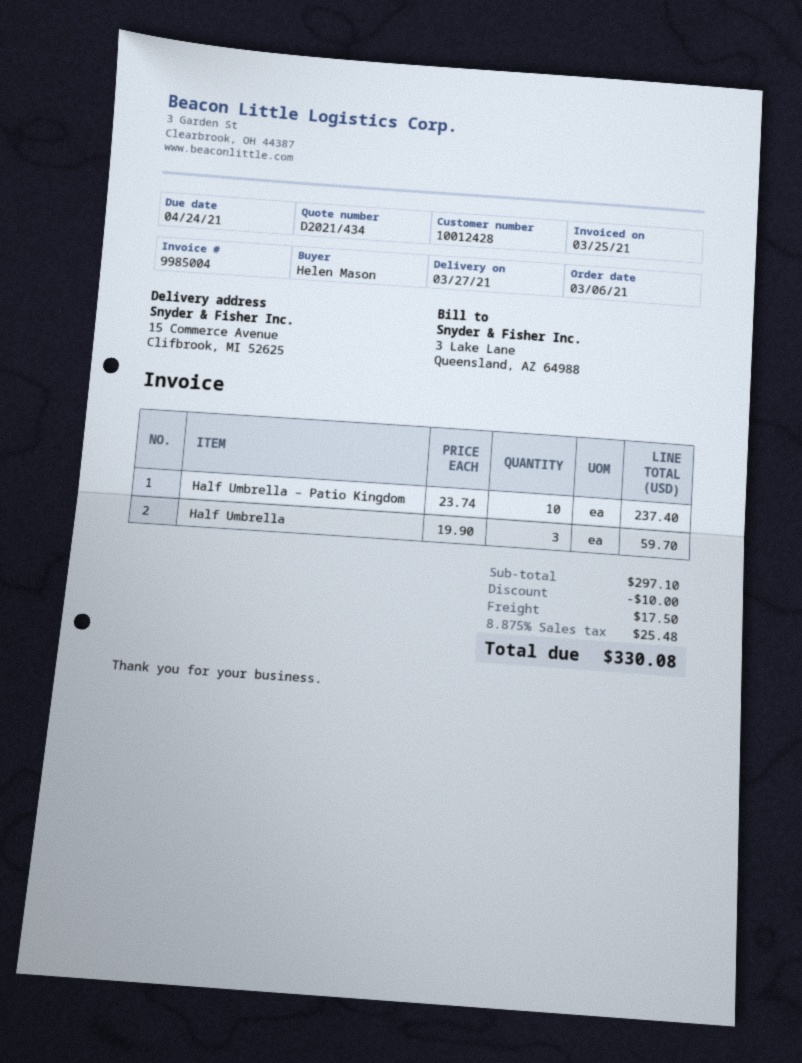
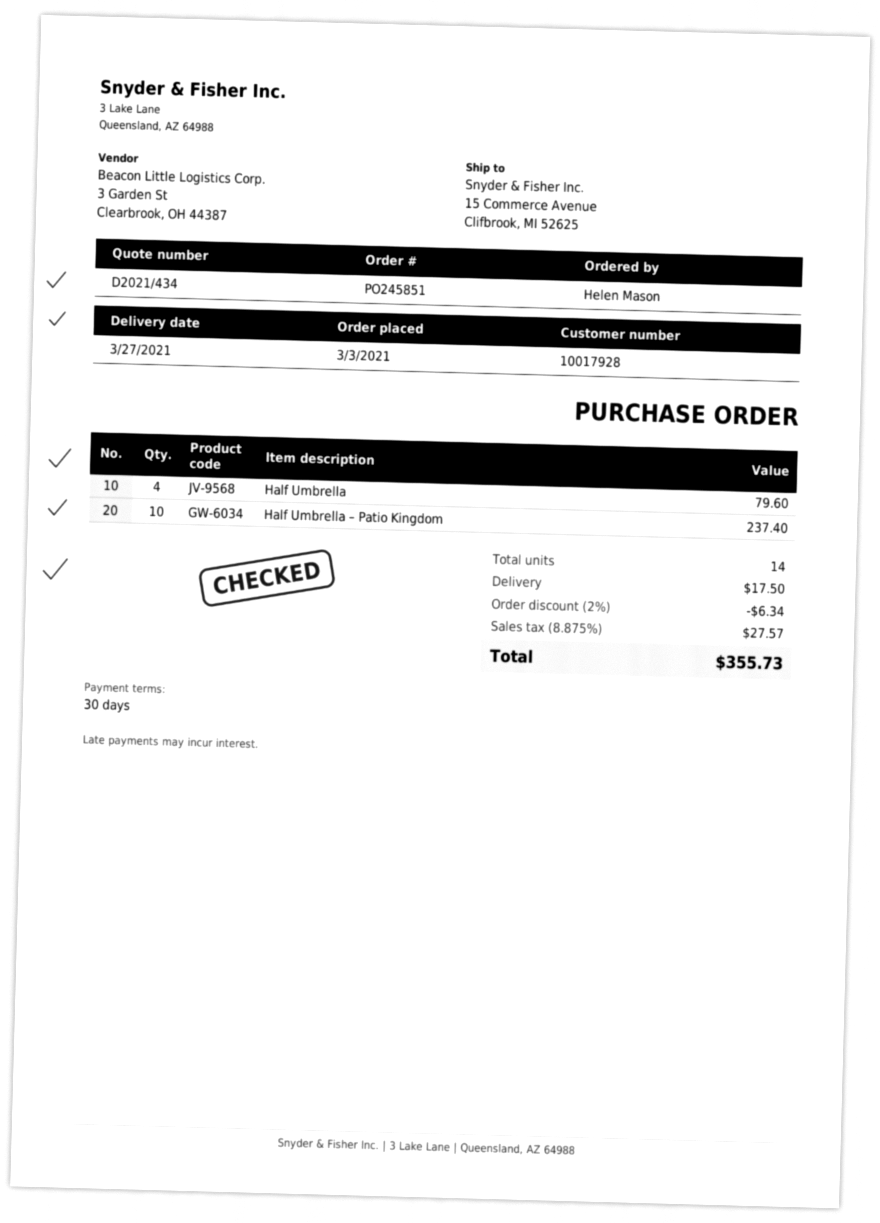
order date: 2021-03-06 -> 2021-03-03
customer number: 10012428 -> 10017928
Half Umbrella: 3 for 59.70 -> 4 for 79.60
discount: 10.00 -> 6.34
tax: 8.875% = 25.48 -> 8.875% = 27.57
total: 330.08 -> 355.73

